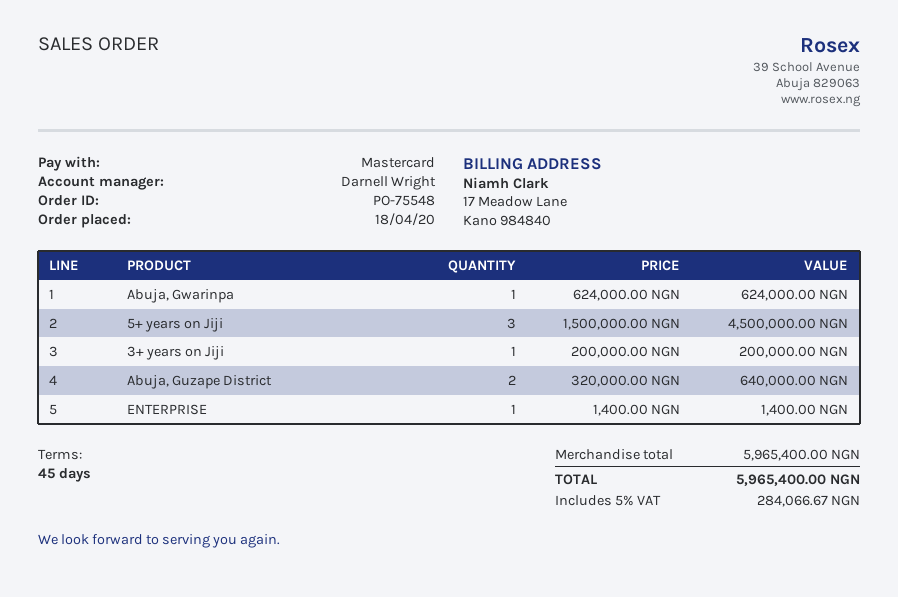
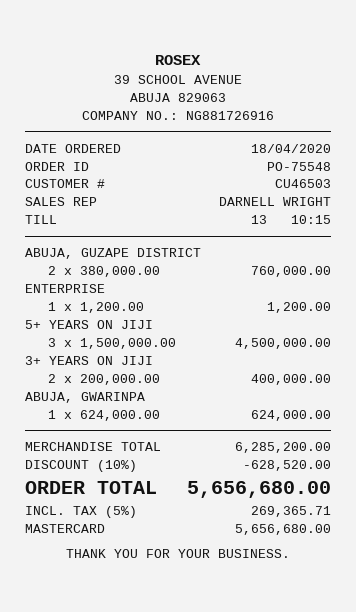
3+ years on Jiji: 1 x 200000.00 = 200000.00 -> 2 x 200000.00 = 400000.00
Abuja, Guzape District: 2 x 320000.00 = 640000.00 -> 2 x 380000.00 = 760000.00
ENTERPRISE: 1 x 1400.00 = 1400.00 -> 1 x 1200.00 = 1200.00
subtotal: 5965400.00 -> 6285200.00
discount: none -> 10% = 628520.00
tax: 5% = 284066.67 -> 5% = 269365.71
total: 5965400.00 -> 5656680.00

